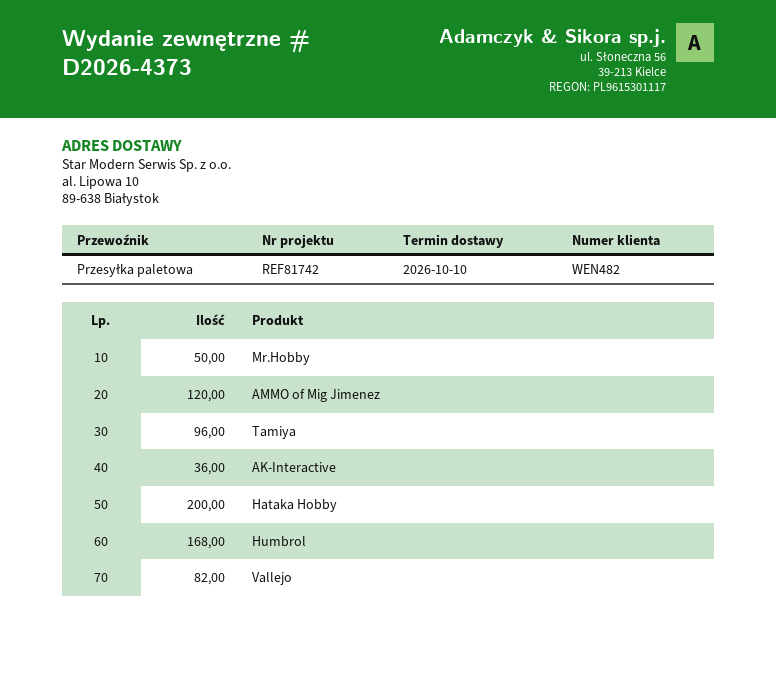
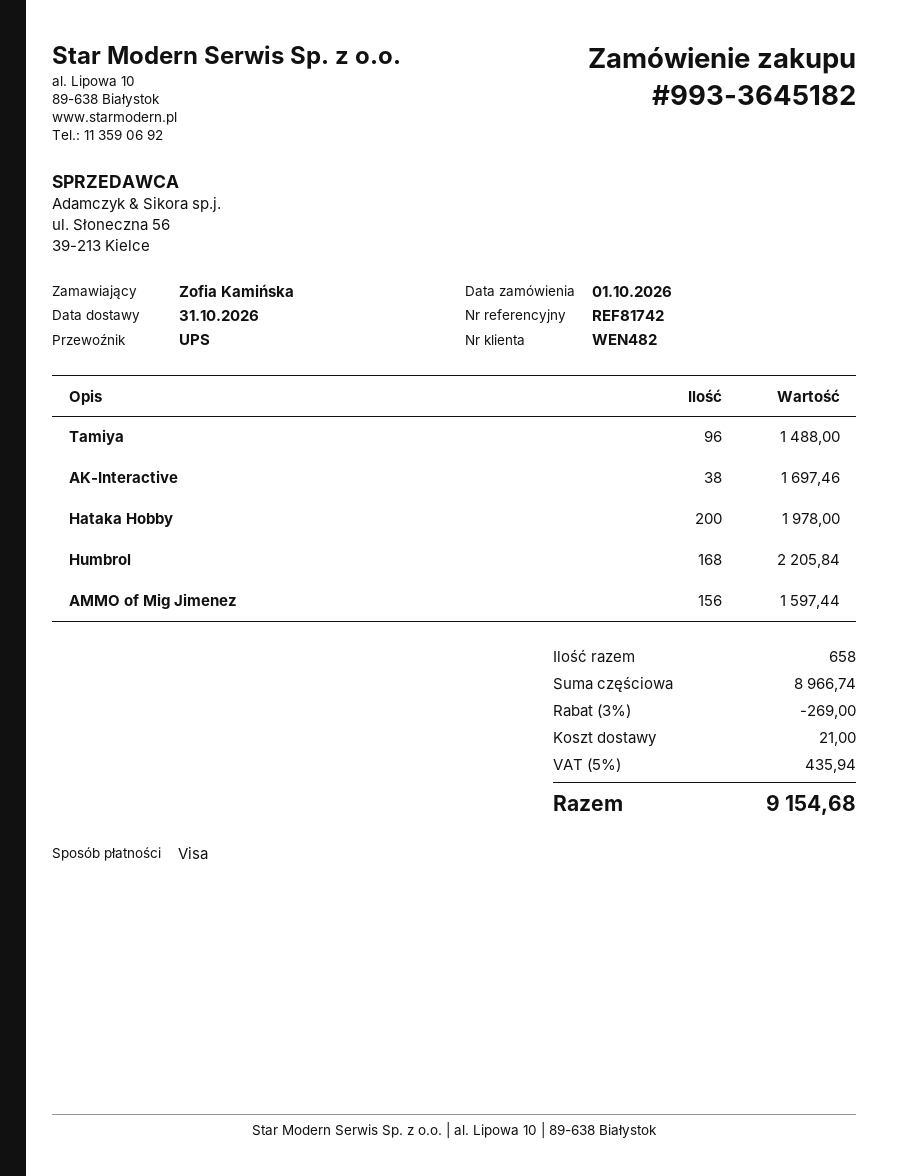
delivery date: 2026-10-10 -> 2026-10-31
shipping method: pallet freight -> UPS
Mr.Hobby: 50 -> none
AMMO of Mig Jimenez: 120 -> 156
AK-Interactive: 36 -> 38
Vallejo: 82 -> none

